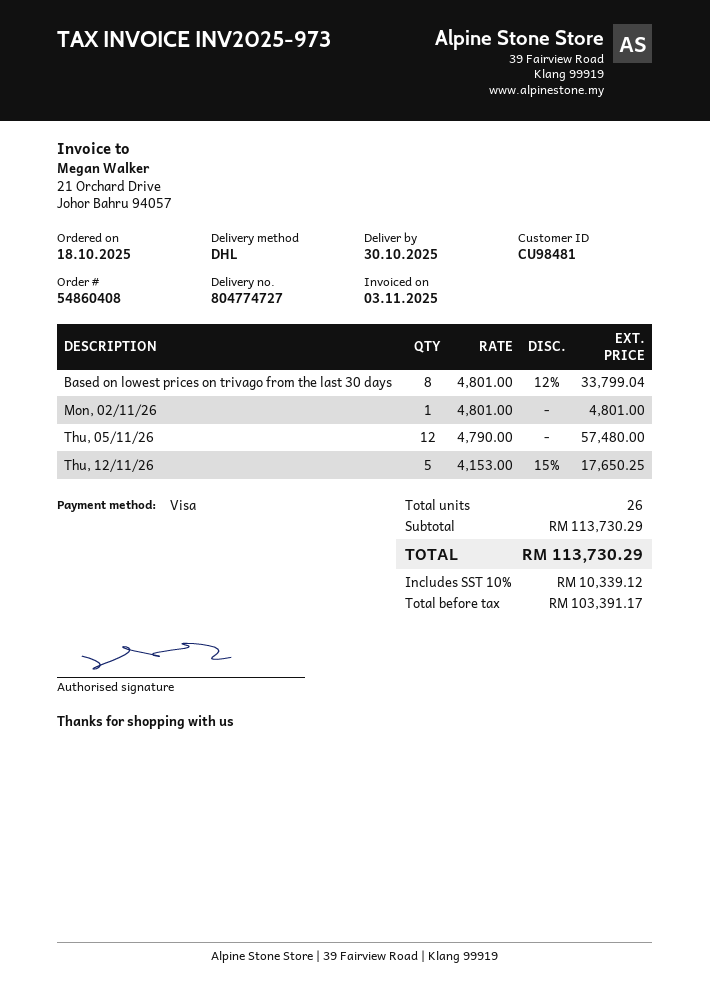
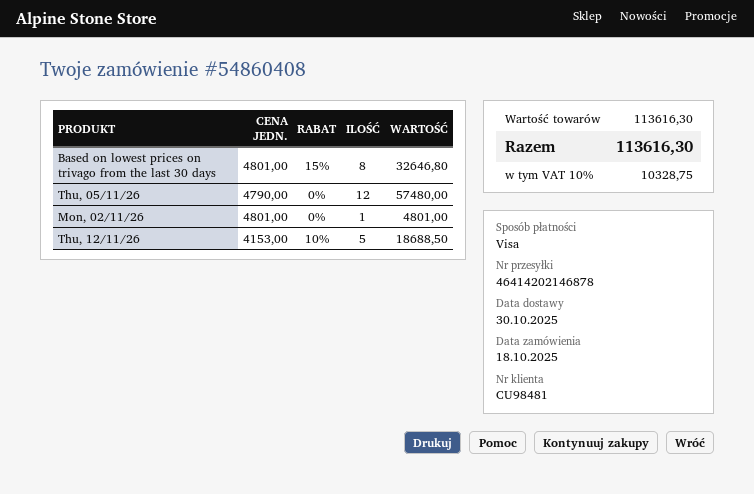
Based on lowest prices on trivago from the last 30 days: 8 x 4801.00 - 12% = 33799.04 -> 8 x 4801.00 - 15% = 32646.80
Thu, 12/11/26: 5 x 4153.00 - 15% = 17650.25 -> 5 x 4153.00 - 10% = 18688.50
subtotal: 113730.29 -> 113616.30
tax: 10% = 10339.12 -> 10% = 10328.75
total: 113730.29 -> 113616.30

